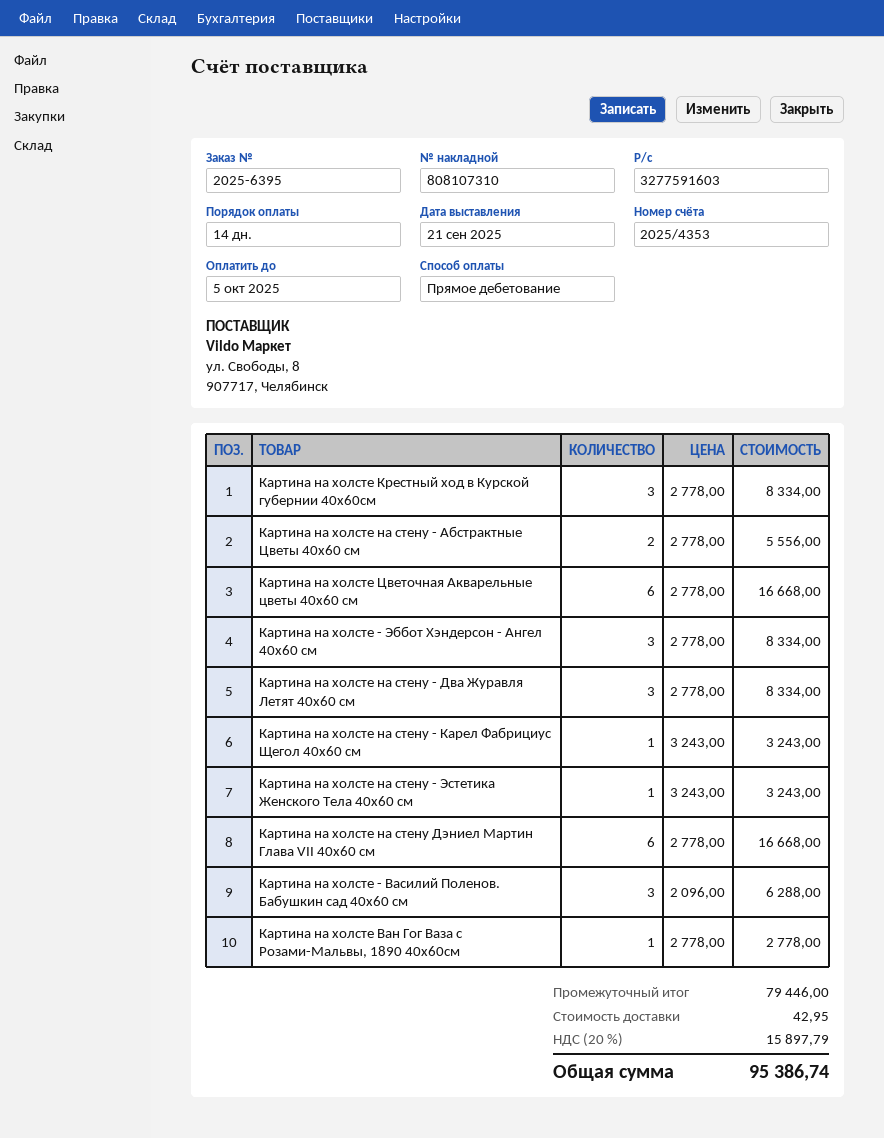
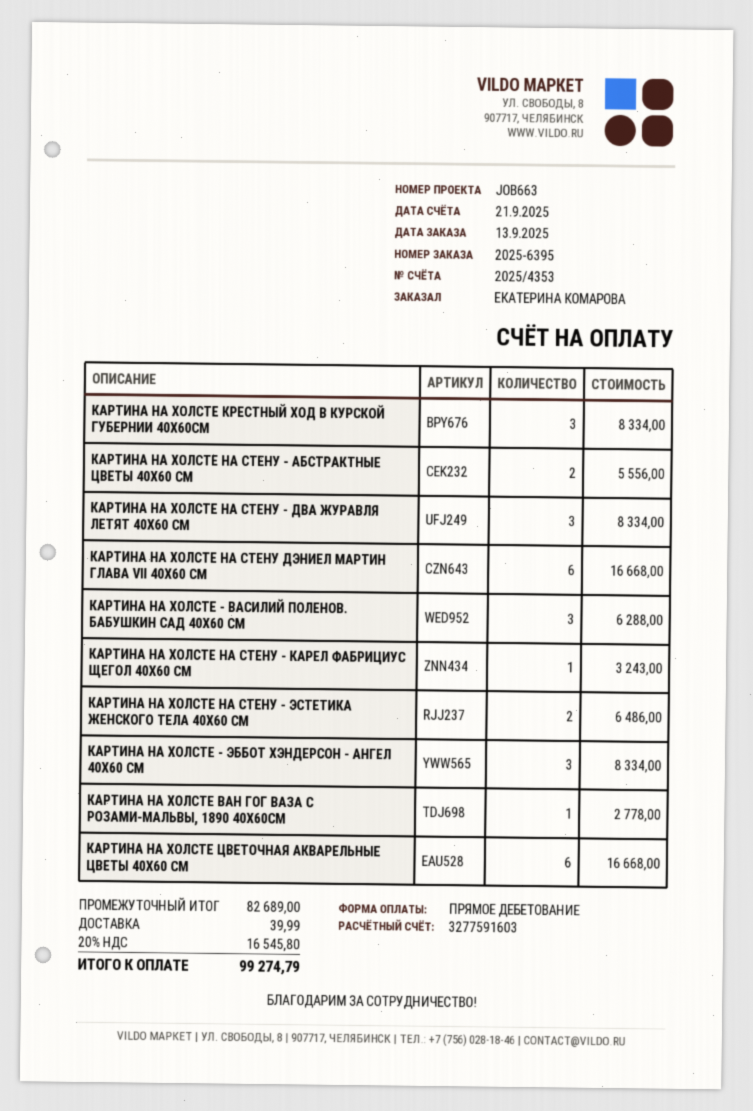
Картина на холсте на стену - Эстетика Женского Тела 40х60 см: 1 for 3243.00 -> 2 for 6486.00
subtotal: 79446.00 -> 82689.00
shipping: 42.95 -> 39.99
tax: 20% = 15897.79 -> 20% = 16545.80
total: 95386.74 -> 99274.79

